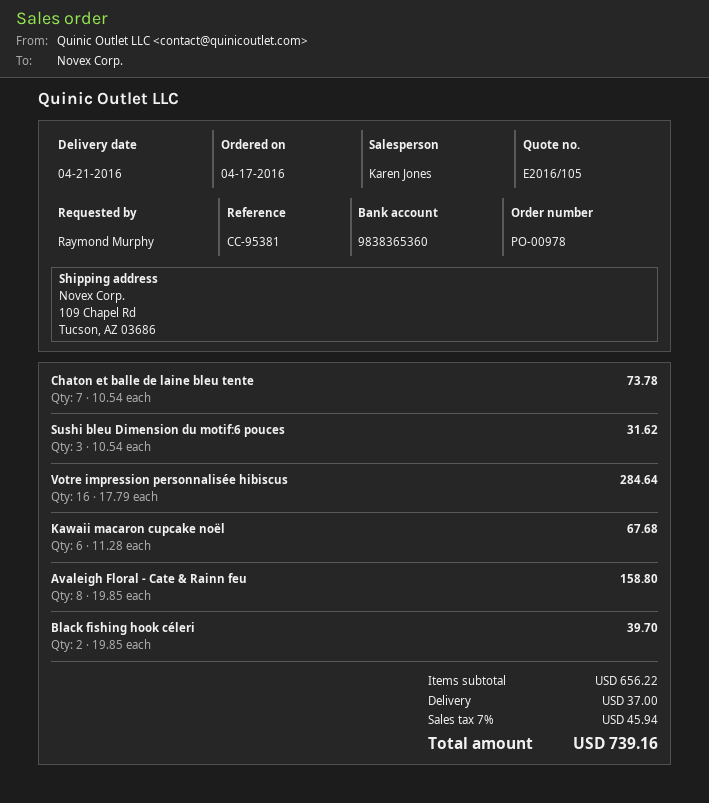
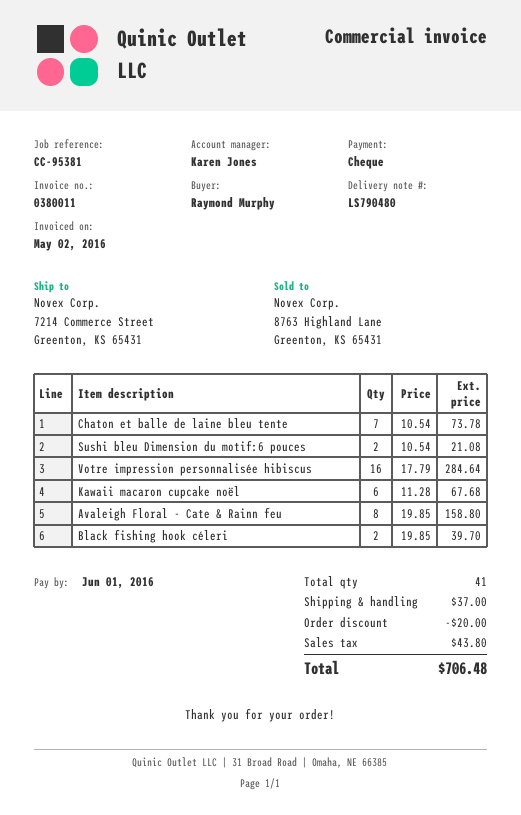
ship to: 109 Chapel Rd, Tucson, AZ 03686 -> 7214 Commerce Street, Greenton, KS 65431
Sushi bleu Dimension du motif:6 pouces: 3 x 10.54 = 31.62 -> 2 x 10.54 = 21.08
discount: none -> 20.00
tax: 45.94 -> 43.80
total: 739.16 -> 706.48

